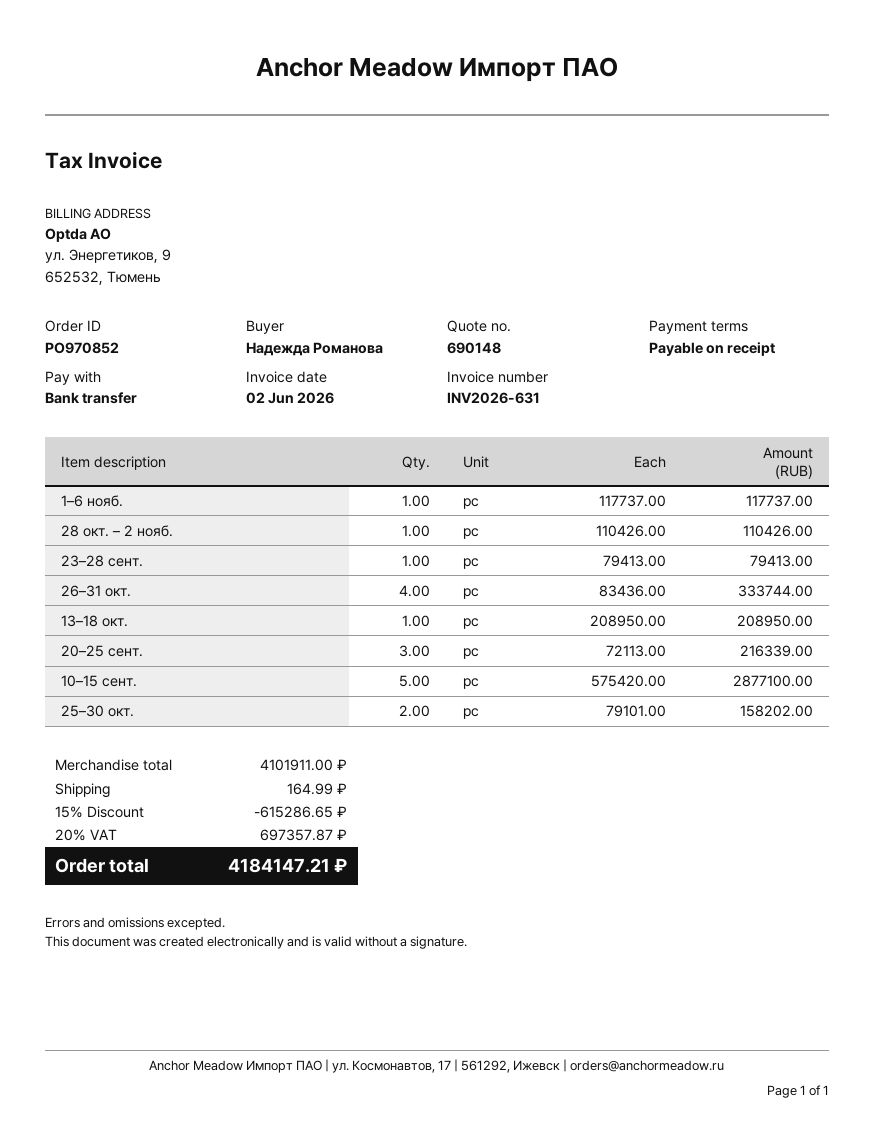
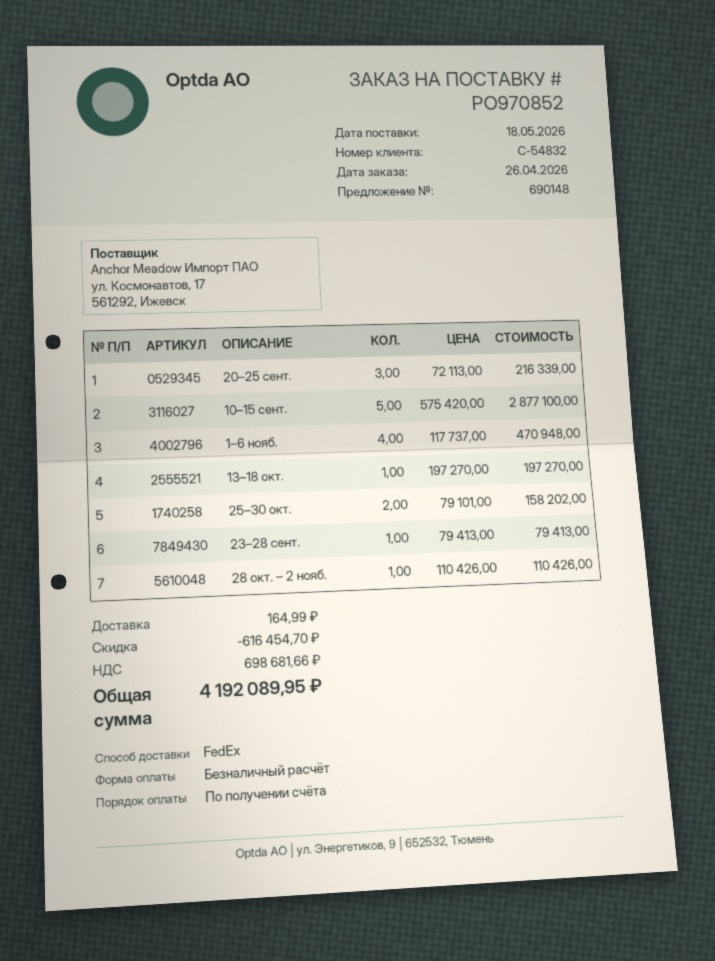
1–6 нояб.: 1 x 117737.00 = 117737.00 -> 4 x 117737.00 = 470948.00
26–31 окт.: 4 x 83436.00 = 333744.00 -> none
13–18 окт.: 1 x 208950.00 = 208950.00 -> 1 x 197270.00 = 197270.00
discount: 615286.65 -> 616454.70
tax: 697357.87 -> 698681.66
total: 4184147.21 -> 4192089.95

